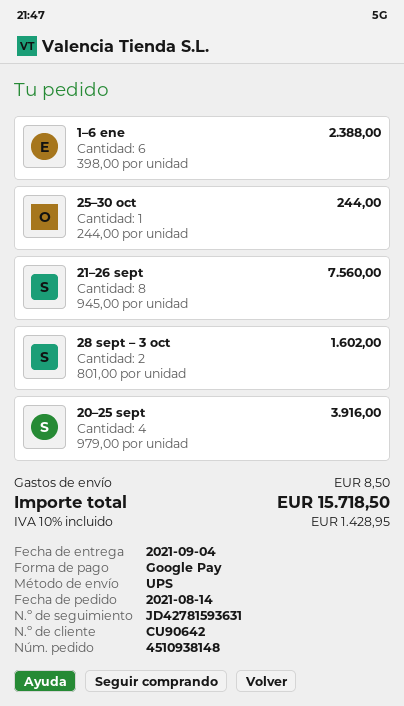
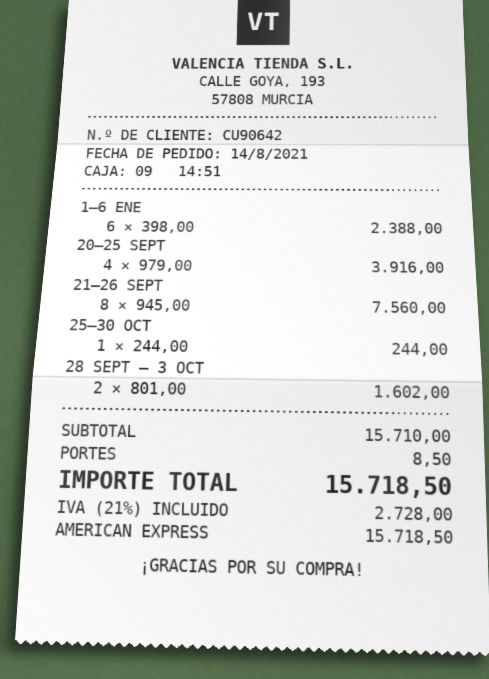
payment method: Google Pay -> American Express
tax: 10% = 1428.95 -> 21% = 2728.00

